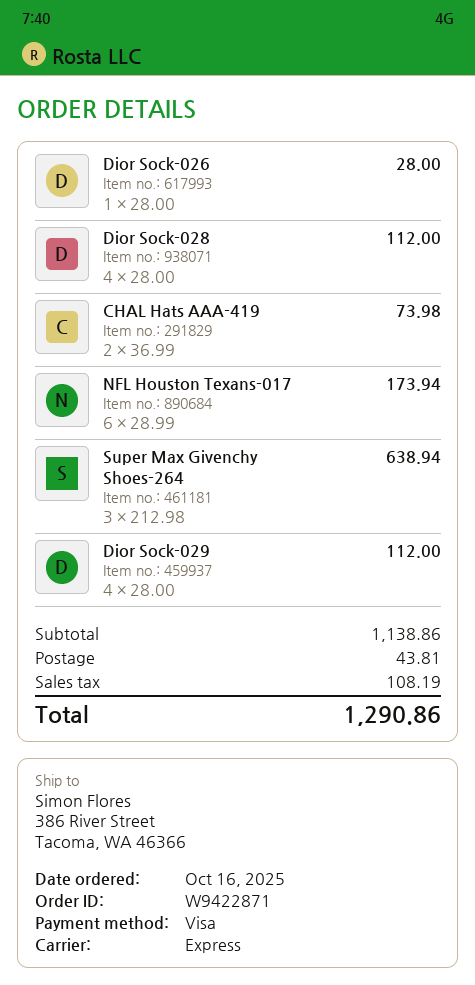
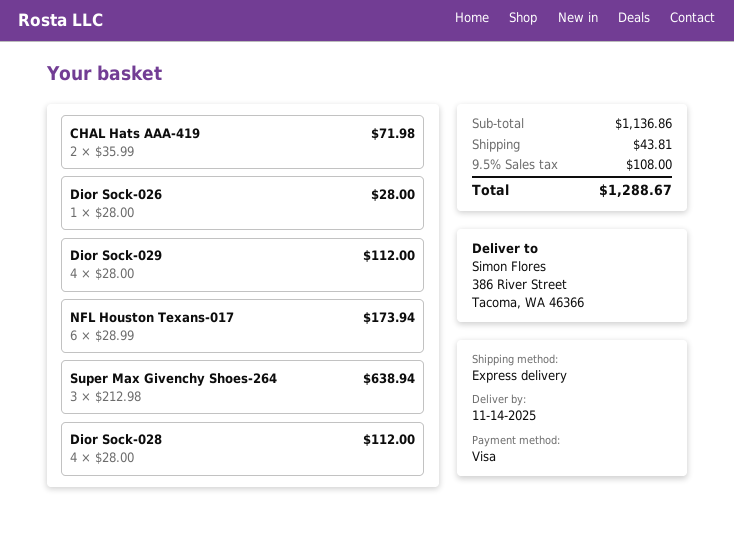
CHAL Hats AAA-419: 2 x 36.99 = 73.98 -> 2 x 35.99 = 71.98
subtotal: 1138.86 -> 1136.86
tax: 108.19 -> 108.00
total: 1290.86 -> 1288.67

